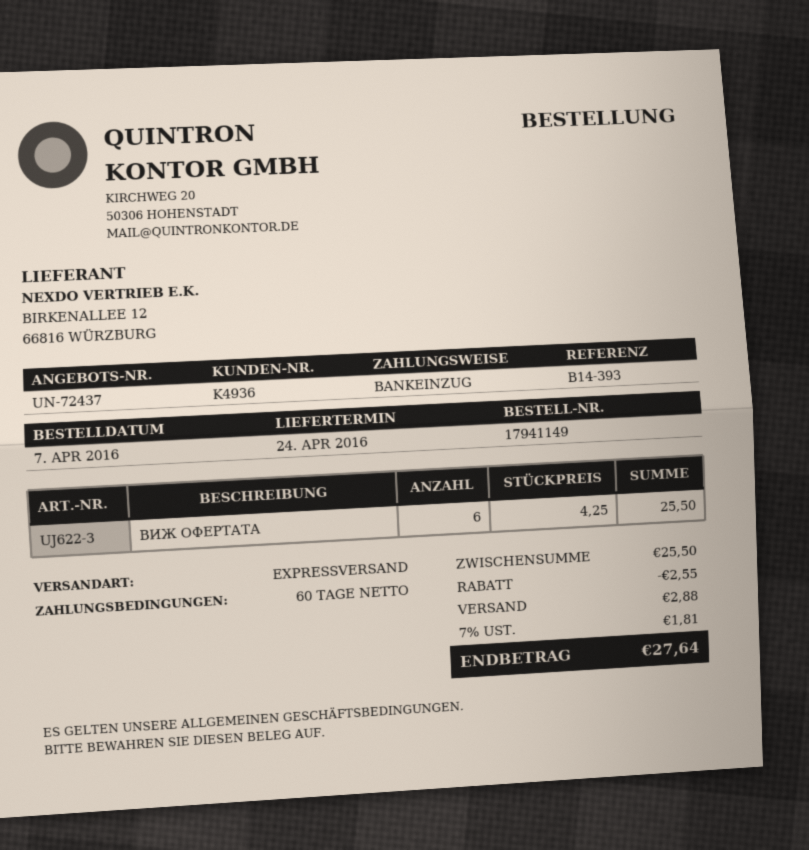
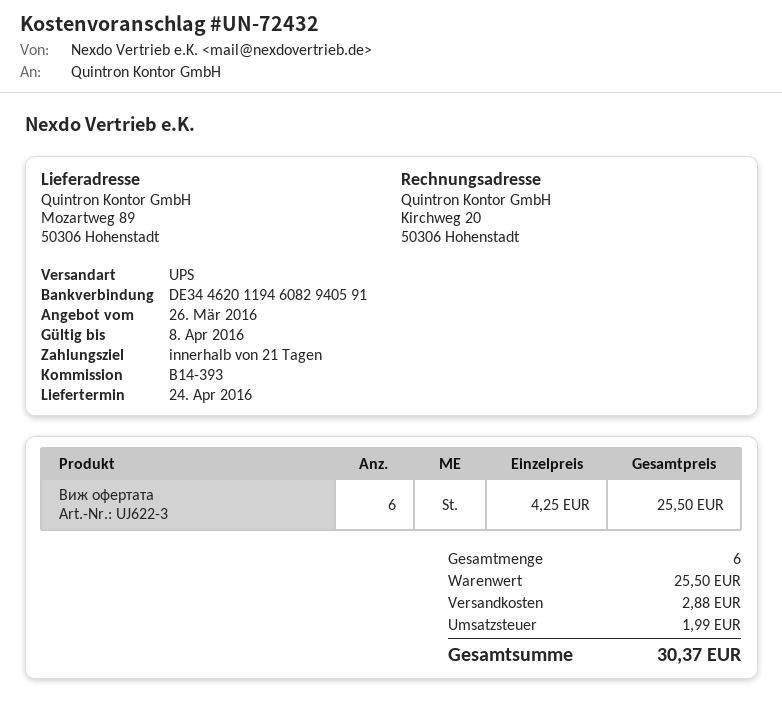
quote number: UN-72437 -> UN-72432
payment terms: 60 days -> 21 days
shipping method: express -> UPS
discount: 2.55 -> none
tax: 1.81 -> 1.99
total: 27.64 -> 30.37

